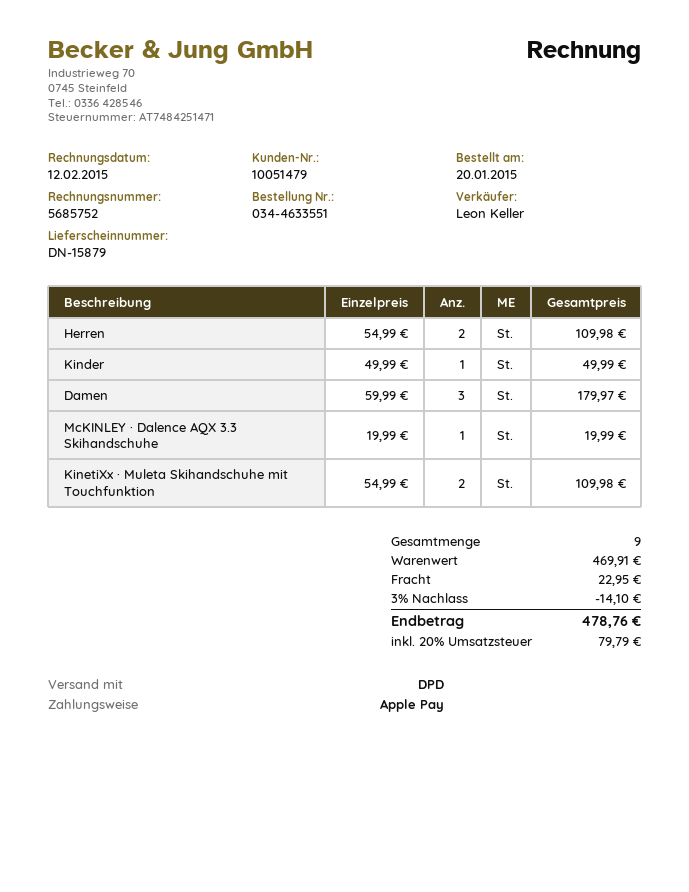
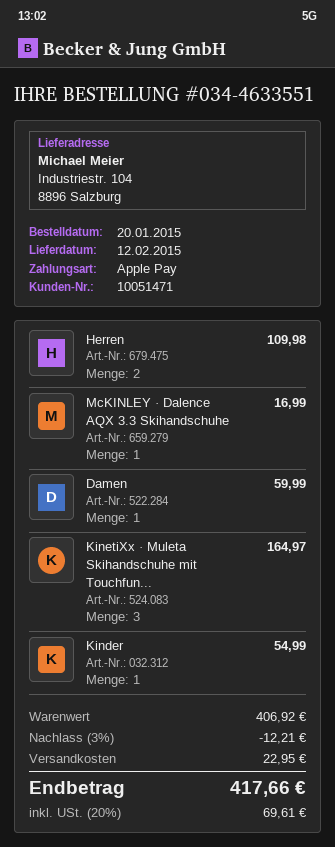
customer number: 10051479 -> 10051471
Kinder: 1 for 49.99 -> 1 for 54.99
Damen: 3 for 179.97 -> 1 for 59.99
McKINLEY · Dalence AQX 3.3 Skihandschuhe: 1 for 19.99 -> 1 for 16.99
KinetiXx · Muleta Skihandschuhe mit Touchfunktion: 2 for 109.98 -> 3 for 164.97
subtotal: 469.91 -> 406.92
discount: 3% = 14.10 -> 3% = 12.21
tax: 20% = 79.79 -> 20% = 69.61
total: 478.76 -> 417.66

